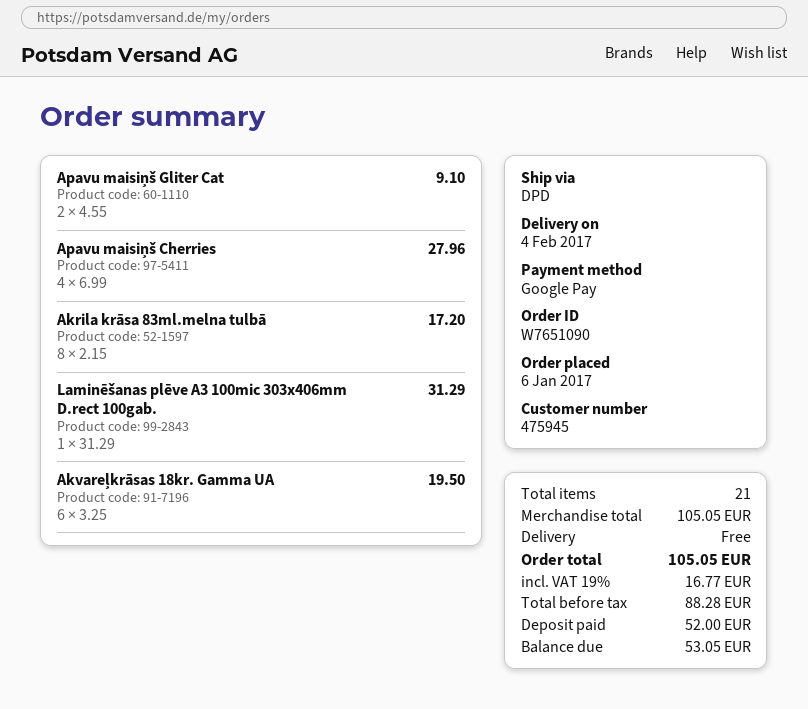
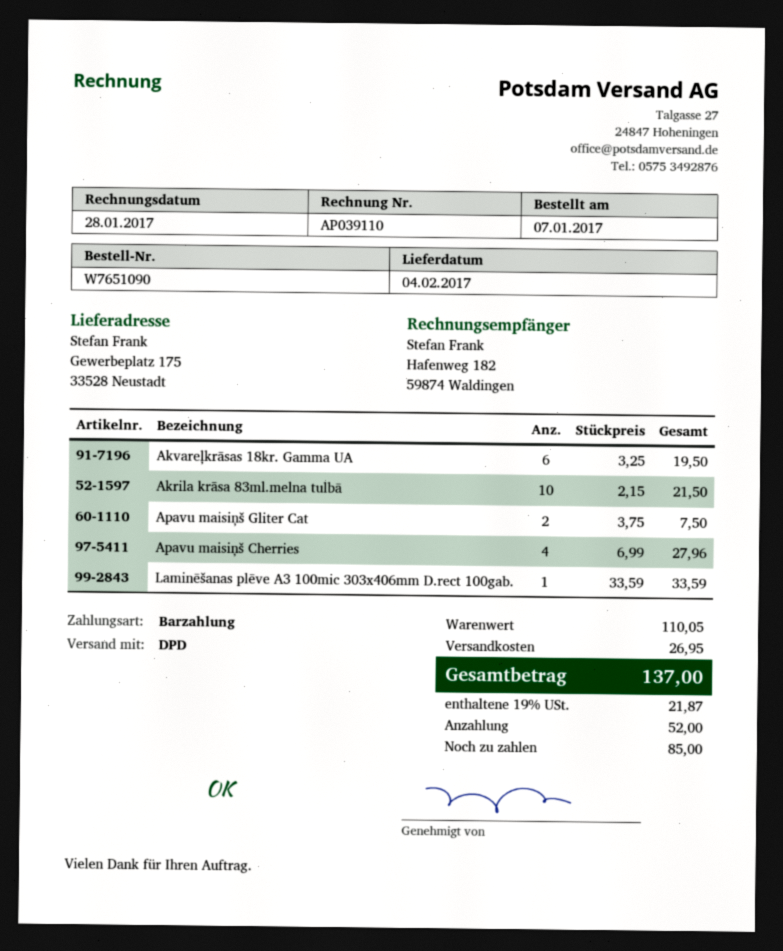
order date: 2017-01-06 -> 2017-01-07
payment method: Google Pay -> cash
Apavu maisiņš Gliter Cat: 2 x 4.55 = 9.10 -> 2 x 3.75 = 7.50
Akrila krāsa 83ml.melna tulbā: 8 x 2.15 = 17.20 -> 10 x 2.15 = 21.50
Laminēšanas plēve A3 100mic 303x406mm D.rect 100gab.: 1 x 31.29 = 31.29 -> 1 x 33.59 = 33.59
subtotal: 105.05 -> 110.05
shipping: 0.00 -> 26.95
tax: 19% = 16.77 -> 19% = 21.87
total: 105.05 -> 137.00
balance: 53.05 -> 85.00

